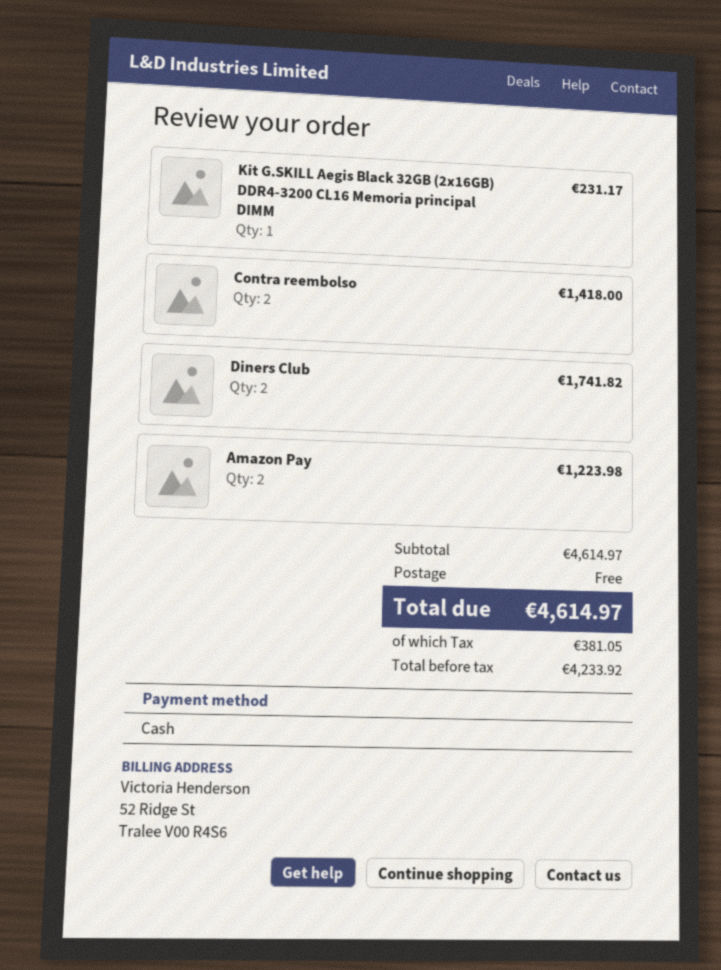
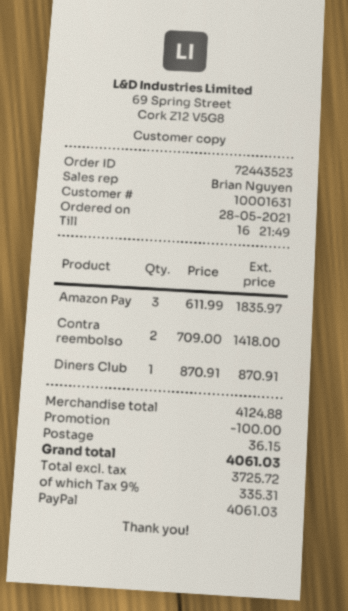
payment method: cash -> PayPal
Kit G.SKILL Aegis Black 32GB (2x16GB) DDR4-3200 CL16 Memoria principal DIMM: 1 for 231.17 -> none
Diners Club: 2 for 1741.82 -> 1 for 870.91
Amazon Pay: 2 for 1223.98 -> 3 for 1835.97
subtotal: 4614.97 -> 4124.88
discount: none -> 100.00
shipping: 0.00 -> 36.15
net: 4233.92 -> 3725.72
tax: 381.05 -> 335.31
total: 4614.97 -> 4061.03

